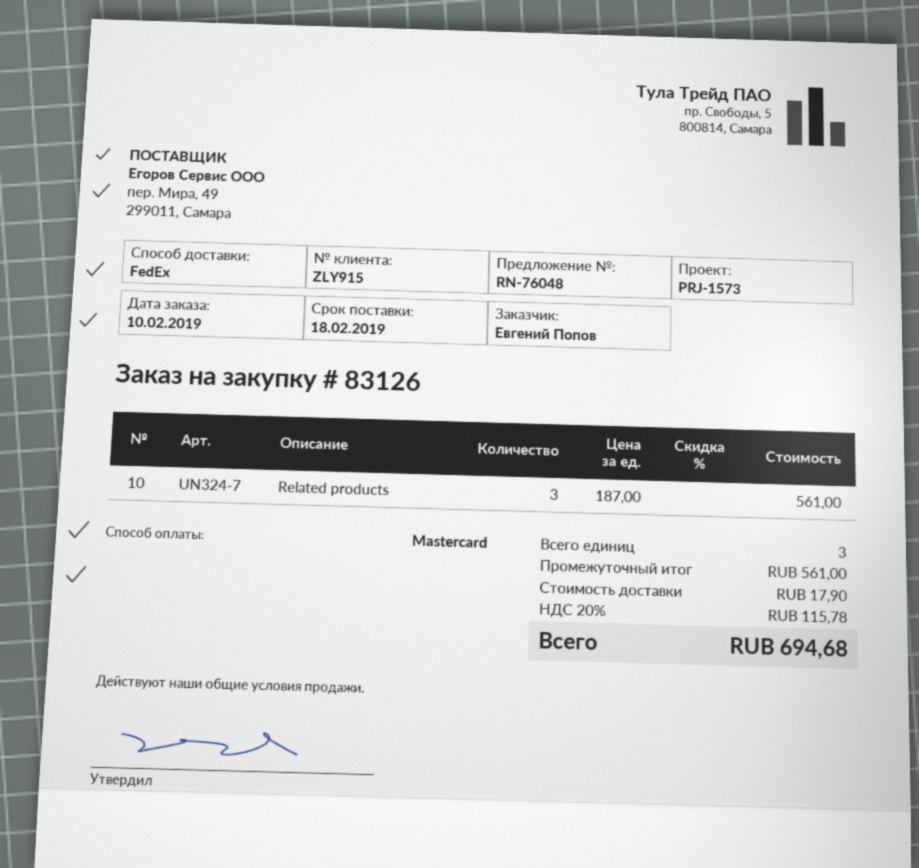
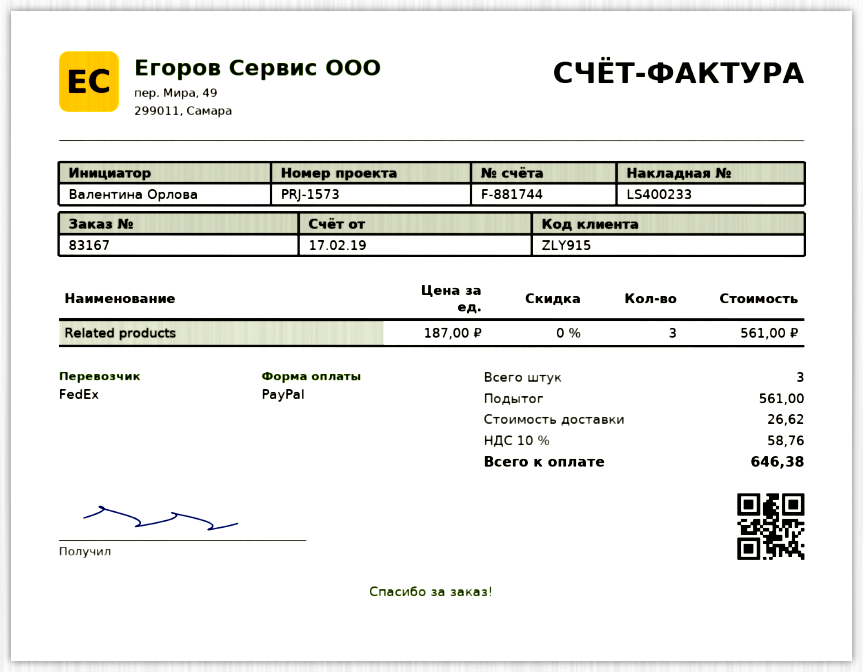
order number: 83126 -> 83167
ordered by: Евгений Попов -> Валентина Орлова
payment method: Mastercard -> PayPal
shipping: 17.90 -> 26.62
tax: 20% = 115.78 -> 10% = 58.76
total: 694.68 -> 646.38

